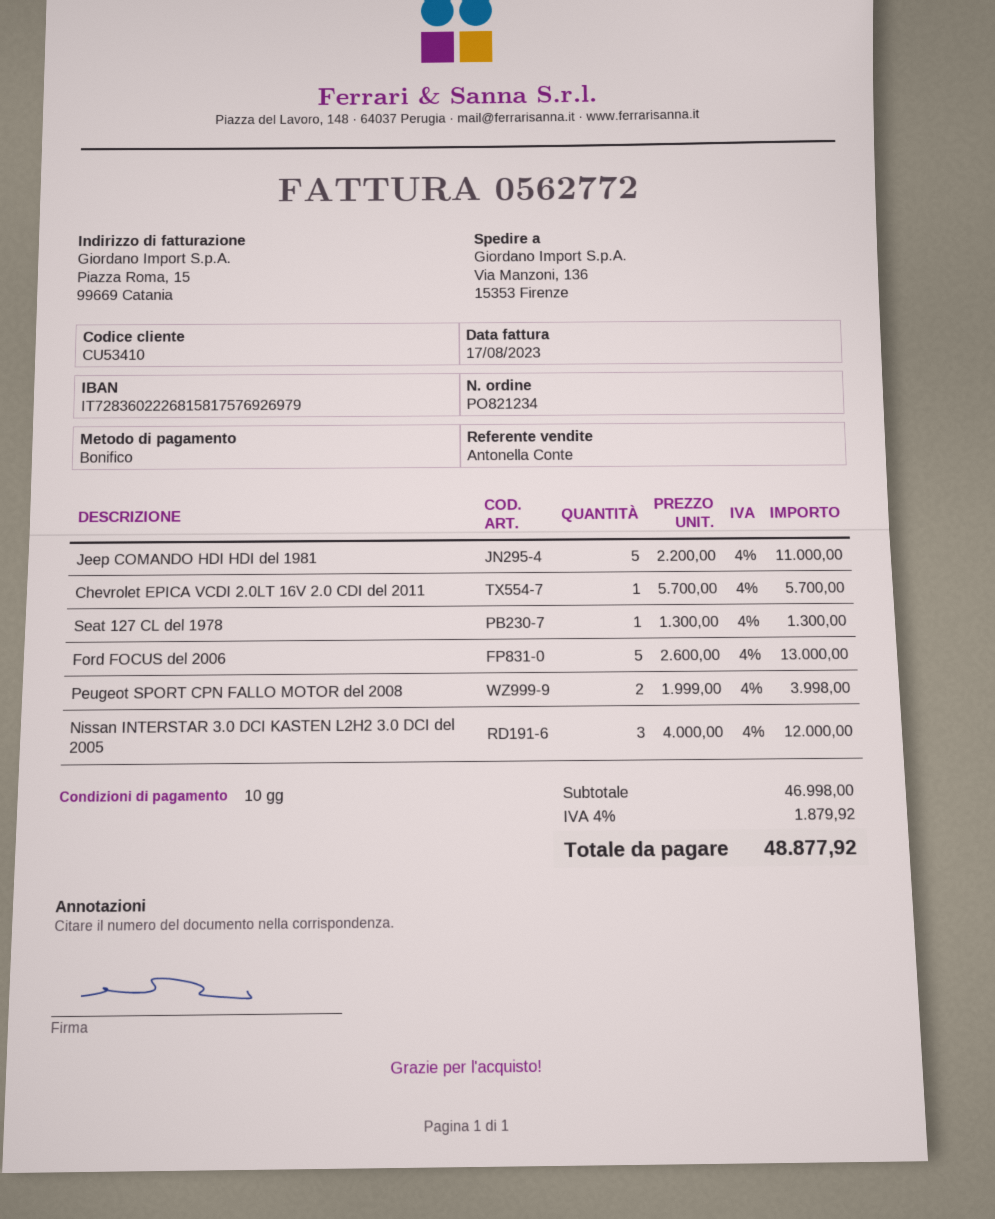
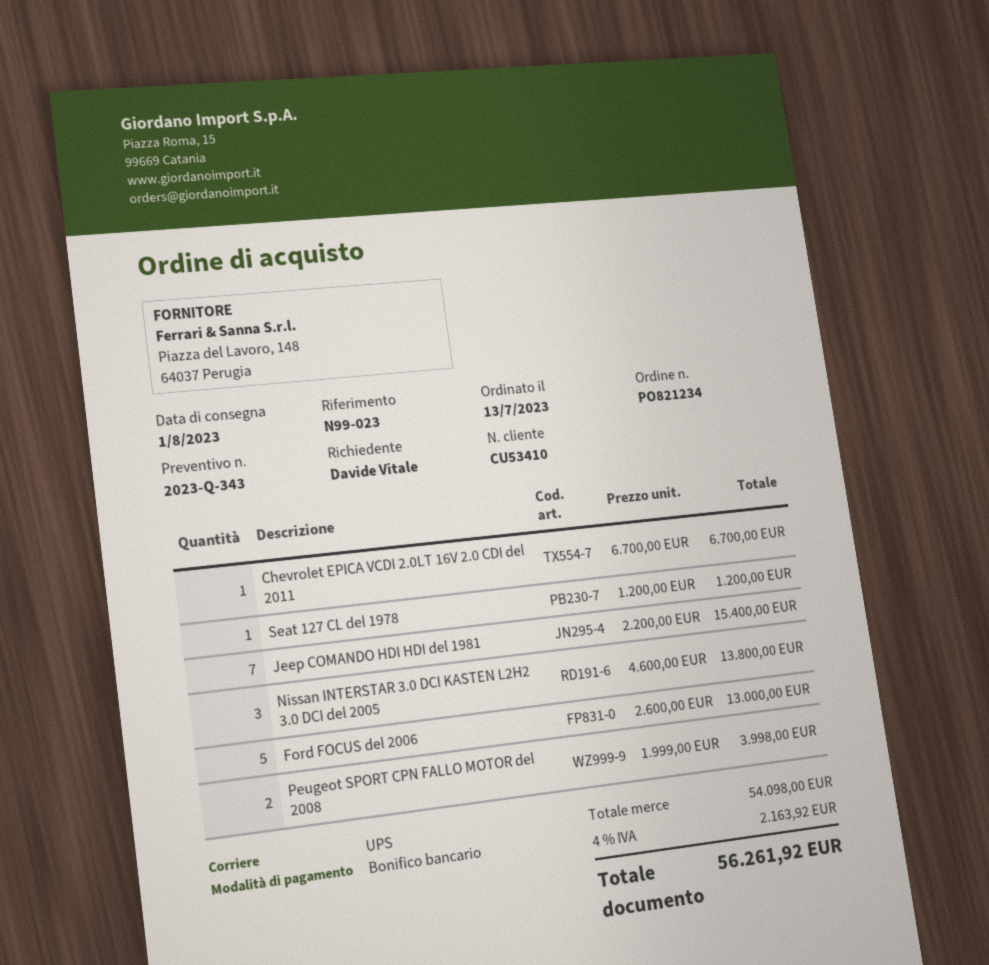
Jeep COMANDO HDI HDI del 1981: 5 x 2200.00 = 11000.00 -> 7 x 2200.00 = 15400.00
Chevrolet EPICA VCDI 2.0LT 16V 2.0 CDI del 2011: 1 x 5700.00 = 5700.00 -> 1 x 6700.00 = 6700.00
Seat 127 CL del 1978: 1 x 1300.00 = 1300.00 -> 1 x 1200.00 = 1200.00
Nissan INTERSTAR 3.0 DCI KASTEN L2H2 3.0 DCI del 2005: 3 x 4000.00 = 12000.00 -> 3 x 4600.00 = 13800.00
subtotal: 46998.00 -> 54098.00
tax: 4% = 1879.92 -> 4% = 2163.92
total: 48877.92 -> 56261.92

